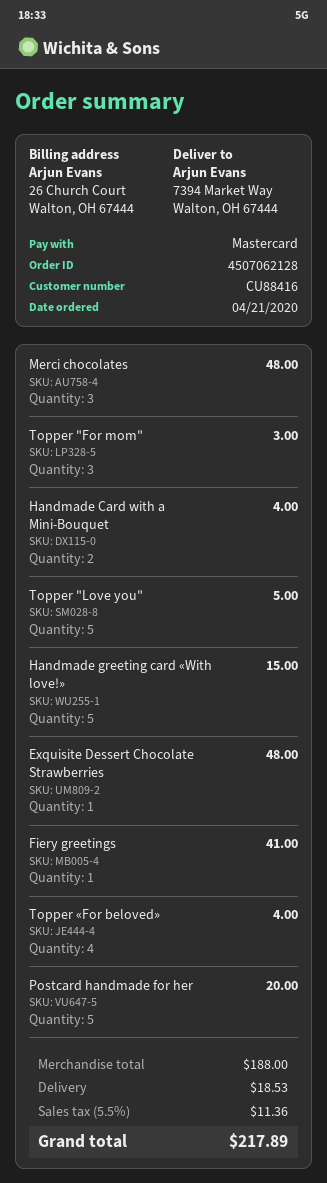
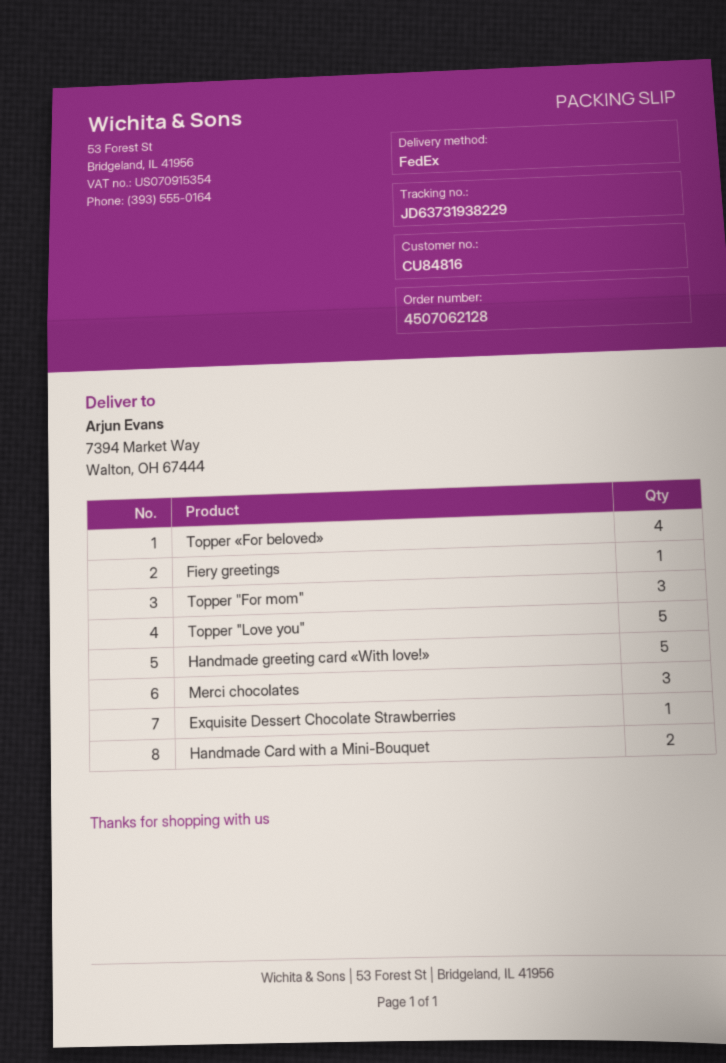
customer number: CU88416 -> CU84816
Postcard handmade for her: 5 -> none

